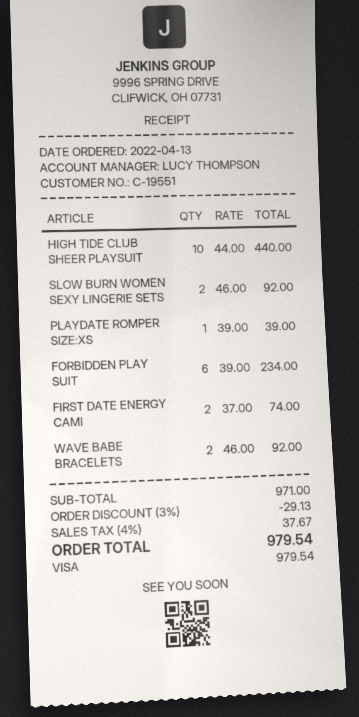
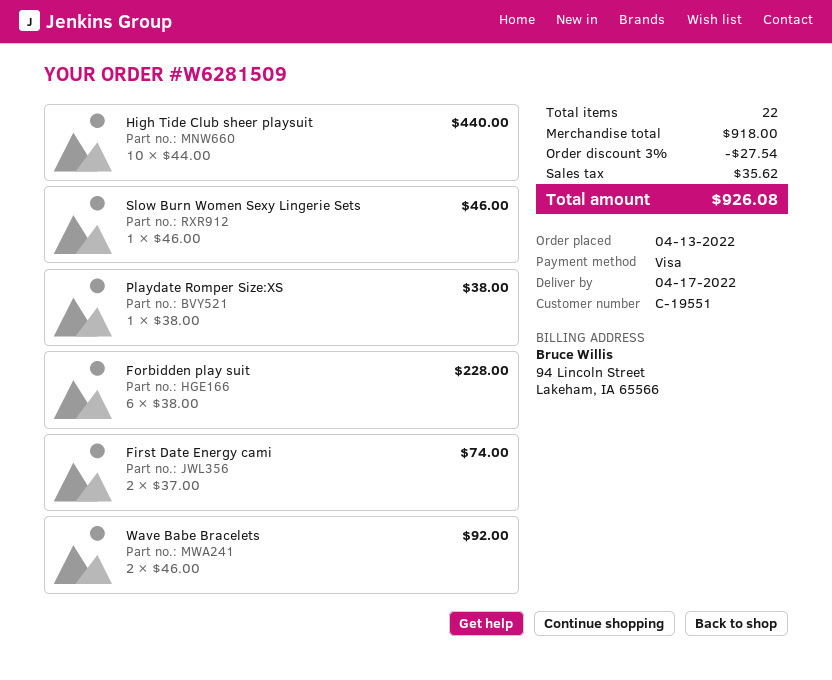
SLOW BURN WOMEN SEXY LINGERIE SETS: 2 x 46.00 = 92.00 -> 1 x 46.00 = 46.00
PLAYDATE ROMPER SIZE:XS: 1 x 39.00 = 39.00 -> 1 x 38.00 = 38.00
FORBIDDEN PLAY SUIT: 6 x 39.00 = 234.00 -> 6 x 38.00 = 228.00
subtotal: 971.00 -> 918.00
discount: 3% = 29.13 -> 3% = 27.54
tax: 37.67 -> 35.62
total: 979.54 -> 926.08

